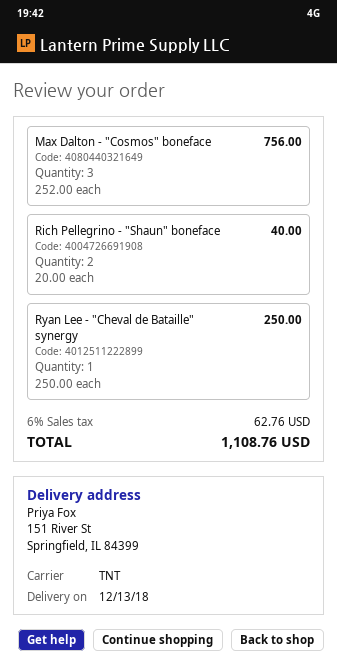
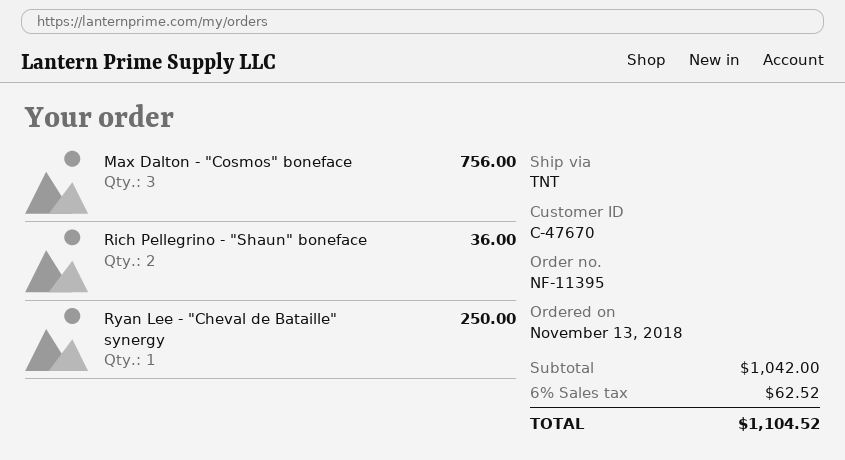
Rich Pellegrino - "Shaun" boneface: 2 for 40.00 -> 2 for 36.00
tax: 6% = 62.76 -> 6% = 62.52
total: 1108.76 -> 1104.52

